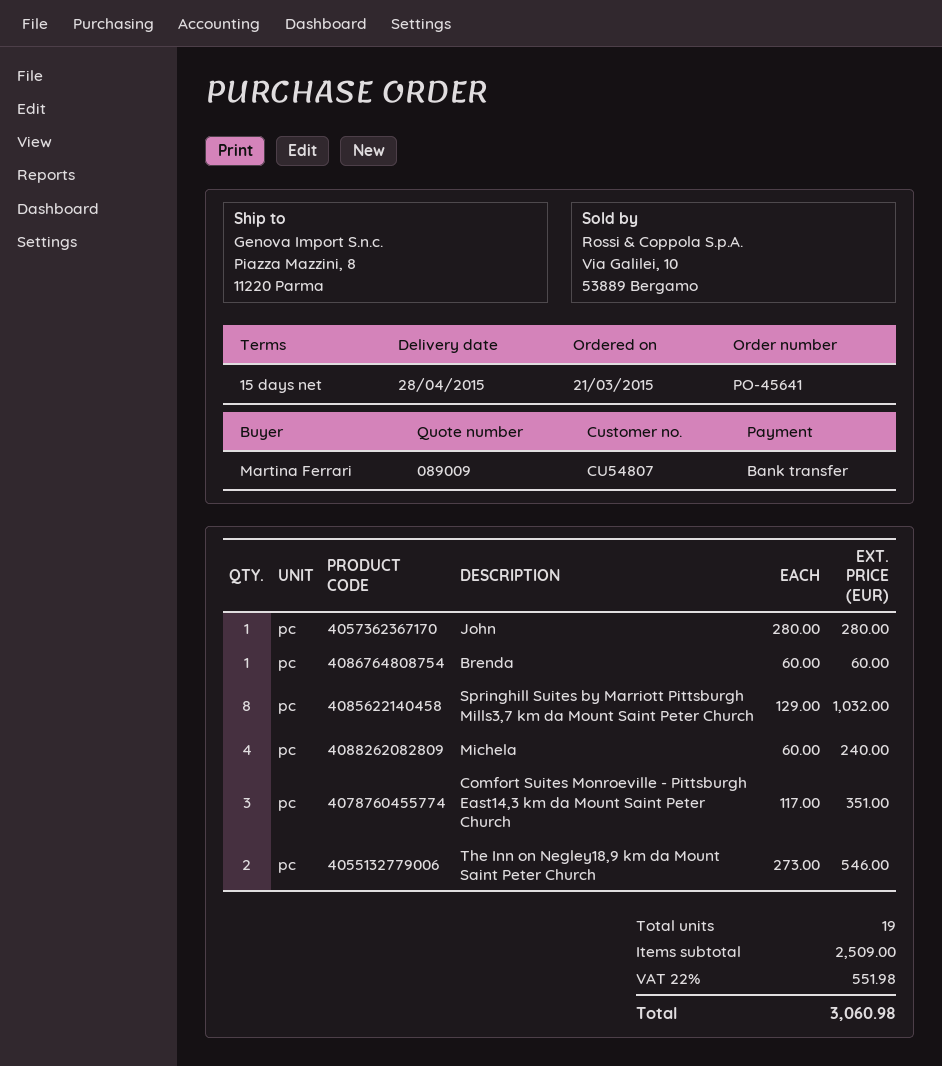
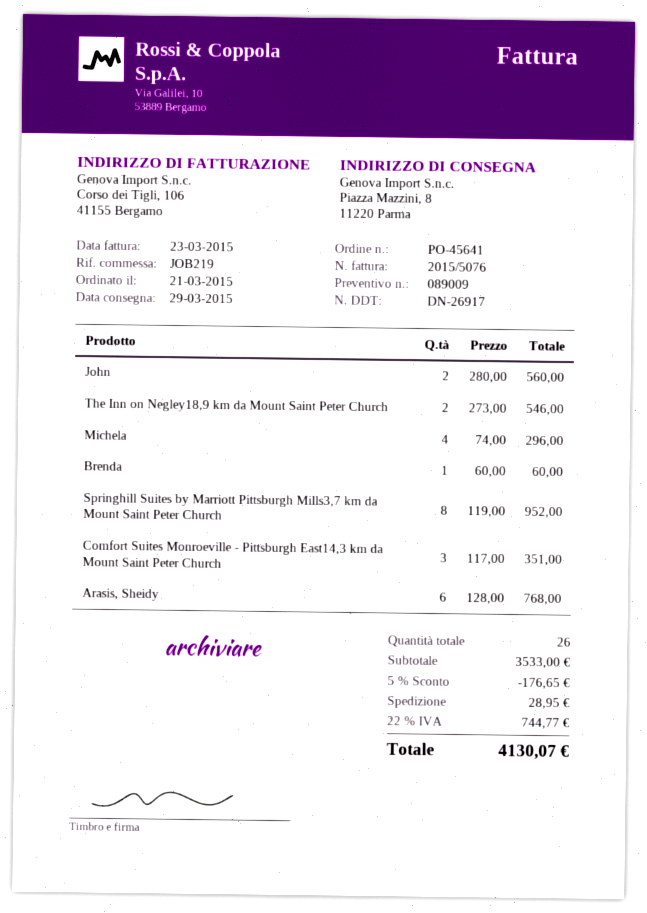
delivery date: 2015-04-28 -> 2015-03-29
John: 1 x 280.00 = 280.00 -> 2 x 280.00 = 560.00
Springhill Suites by Marriott Pittsburgh Mills3,7 km da Mount Saint Peter Church: 8 x 129.00 = 1032.00 -> 8 x 119.00 = 952.00
Michela: 4 x 60.00 = 240.00 -> 4 x 74.00 = 296.00
Arasis, Sheidy: none -> 6 x 128.00 = 768.00
total quantity: 19 -> 26
subtotal: 2509.00 -> 3533.00
discount: none -> 5% = 176.65
shipping: none -> 28.95
tax: 22% = 551.98 -> 22% = 744.77
total: 3060.98 -> 4130.07

